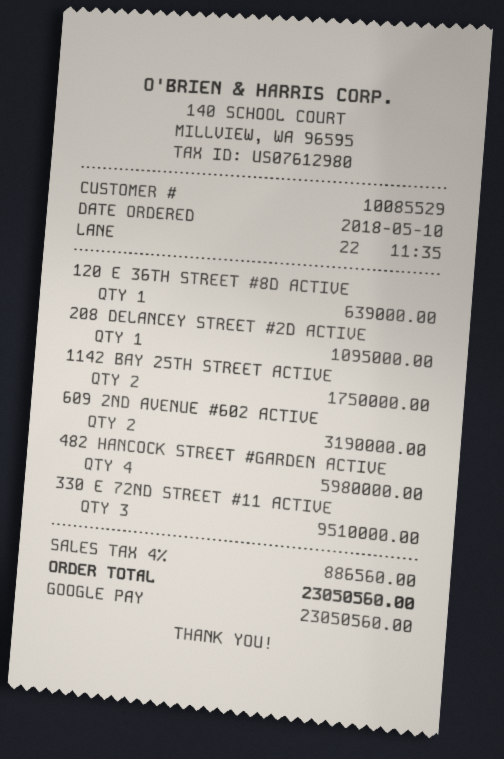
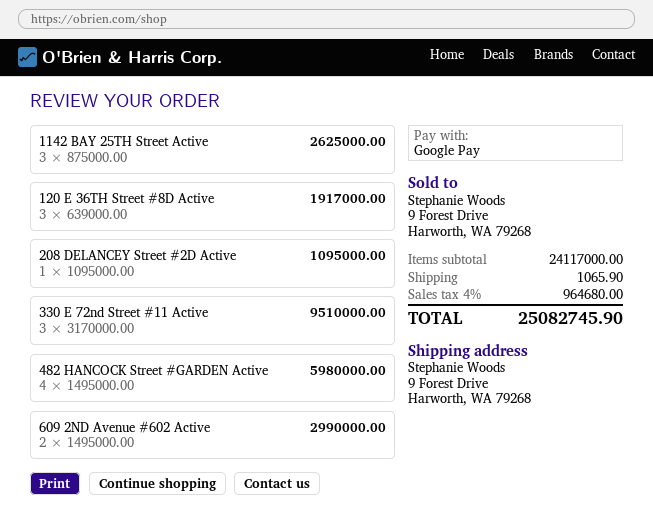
120 E 36TH STREET #8D ACTIVE: 1 for 639000.00 -> 3 for 1917000.00
1142 BAY 25TH STREET ACTIVE: 2 for 1750000.00 -> 3 for 2625000.00
609 2ND AVENUE #602 ACTIVE: 2 for 3190000.00 -> 2 for 2990000.00
shipping: none -> 1065.90
tax: 4% = 886560.00 -> 4% = 964680.00
total: 23050560.00 -> 25082745.90

